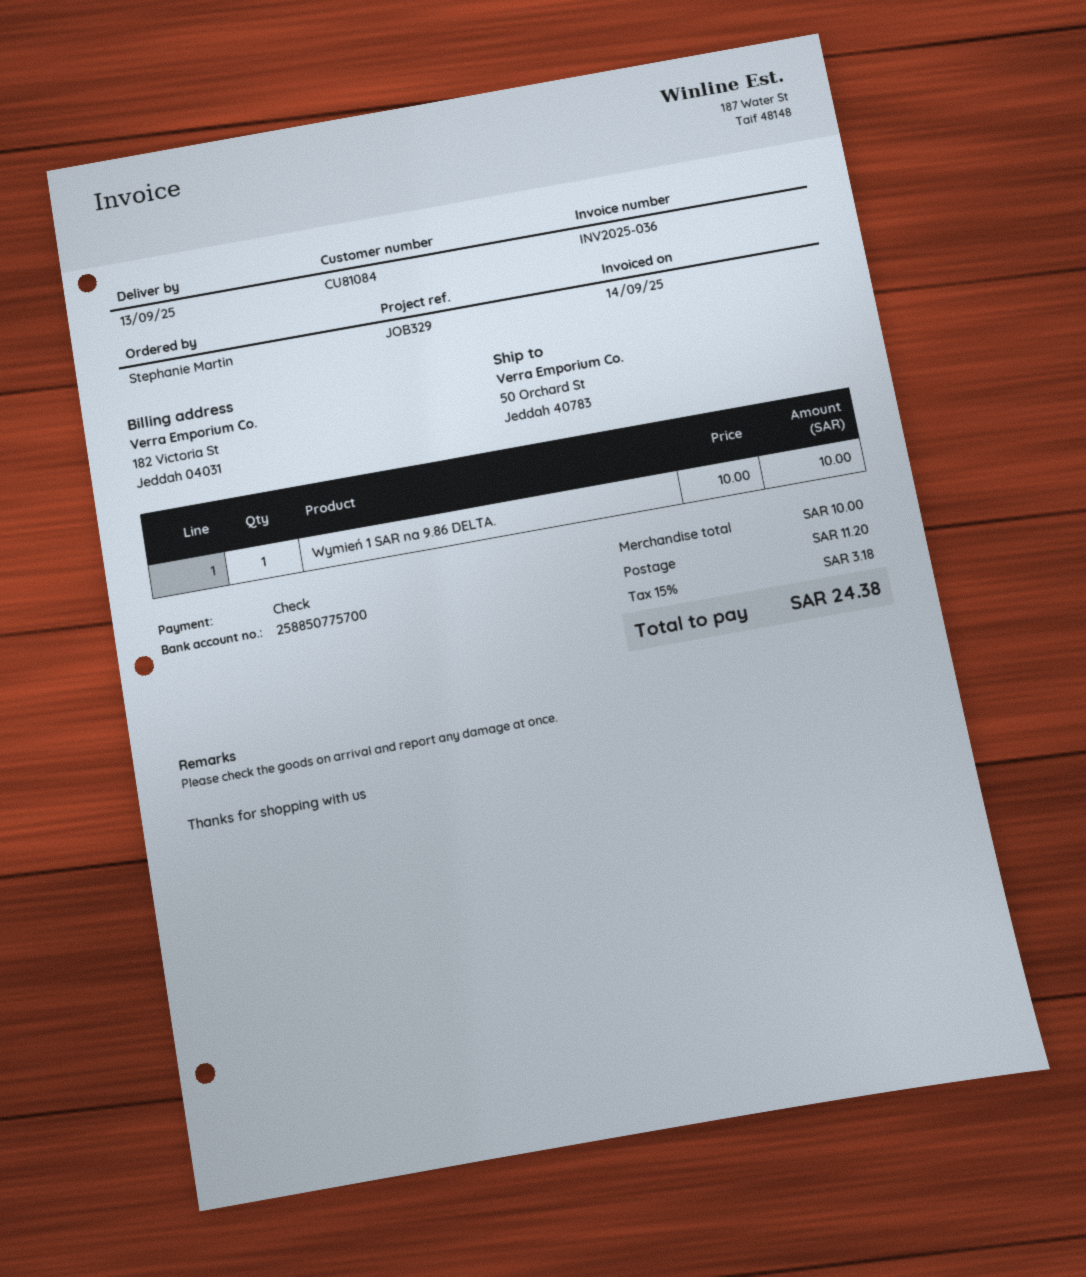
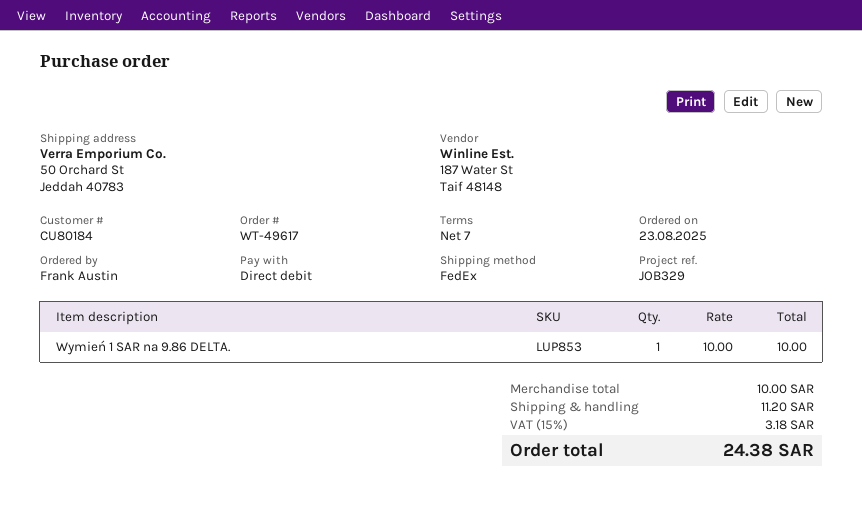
customer number: CU81084 -> CU80184
ordered by: Stephanie Martin -> Frank Austin
payment method: cheque -> direct debit

